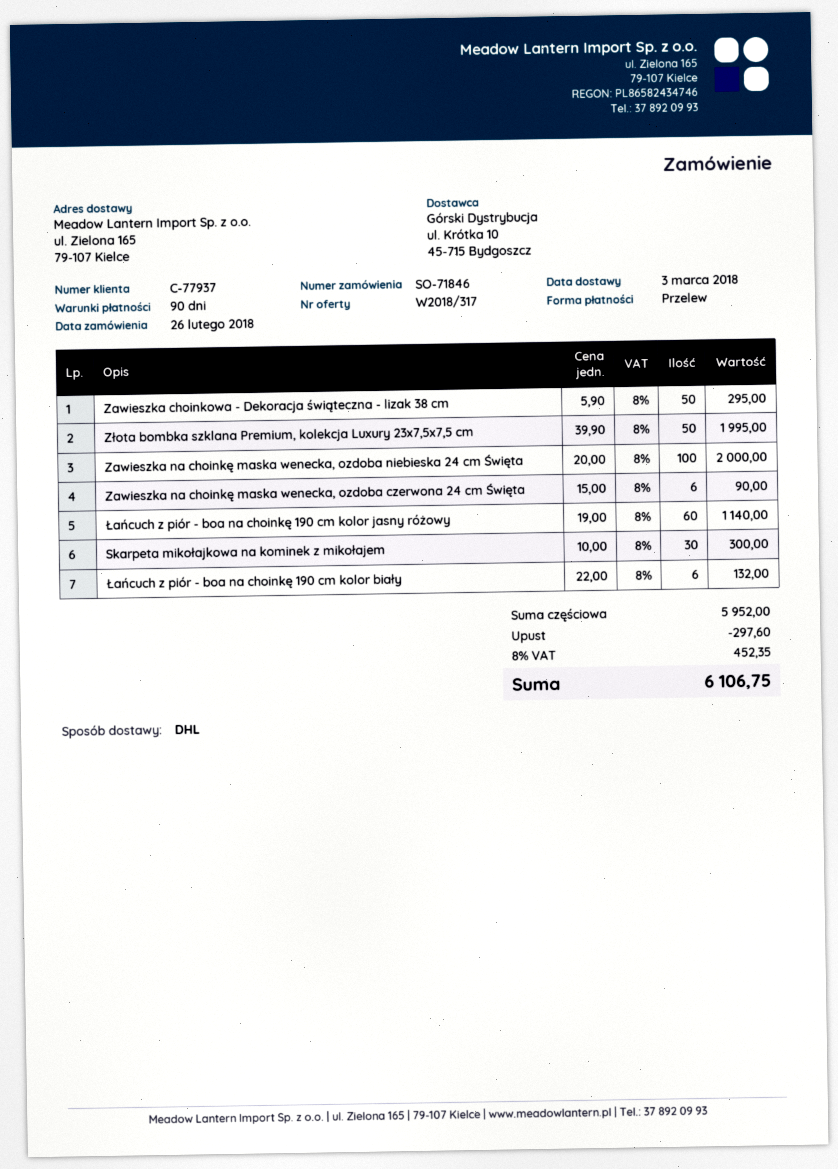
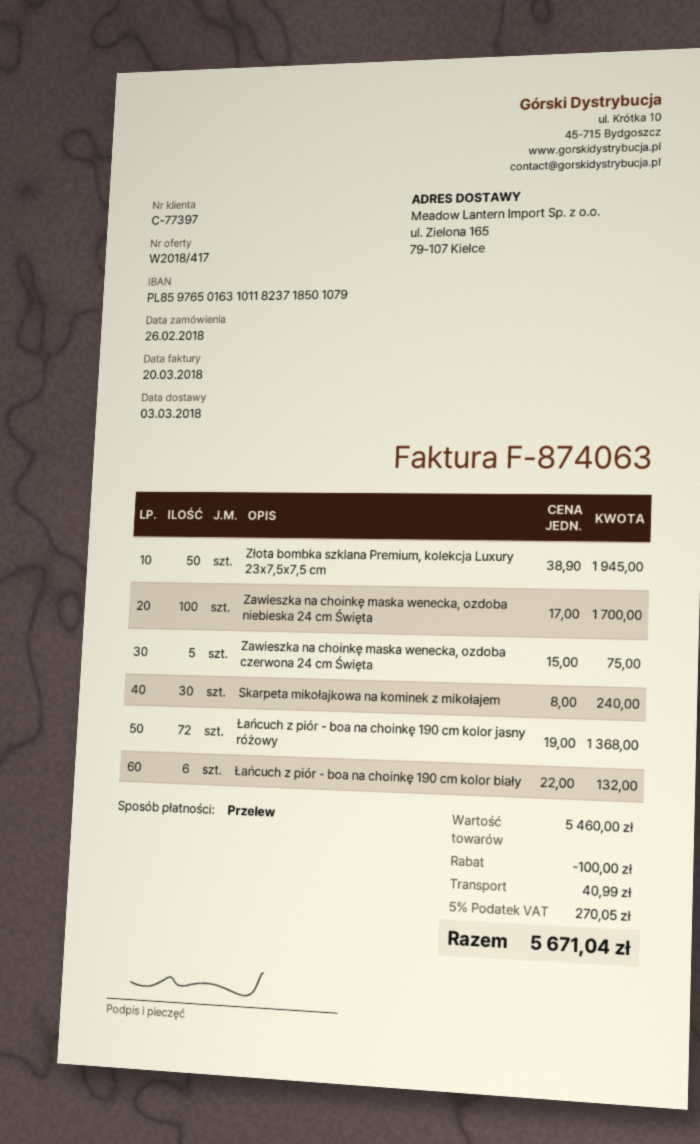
quote number: W2018/317 -> W2018/417
customer number: C-77937 -> C-77397
Zawieszka choinkowa - Dekoracja świąteczna - lizak 38 cm: 50 x 5.90 = 295.00 -> none
Złota bombka szklana Premium, kolekcja Luxury 23x7,5x7,5 cm: 50 x 39.90 = 1995.00 -> 50 x 38.90 = 1945.00
Zawieszka na choinkę maska wenecka, ozdoba niebieska 24 cm Święta: 100 x 20.00 = 2000.00 -> 100 x 17.00 = 1700.00
Zawieszka na choinkę maska wenecka, ozdoba czerwona 24 cm Święta: 6 x 15.00 = 90.00 -> 5 x 15.00 = 75.00
Łańcuch z piór - boa na choinkę 190 cm kolor jasny różowy: 60 x 19.00 = 1140.00 -> 72 x 19.00 = 1368.00
Skarpeta mikołajkowa na kominek z mikołajem: 30 x 10.00 = 300.00 -> 30 x 8.00 = 240.00
subtotal: 5952.00 -> 5460.00
discount: 297.60 -> 100.00
shipping: none -> 40.99
tax: 8% = 452.35 -> 5% = 270.05
total: 6106.75 -> 5671.04

